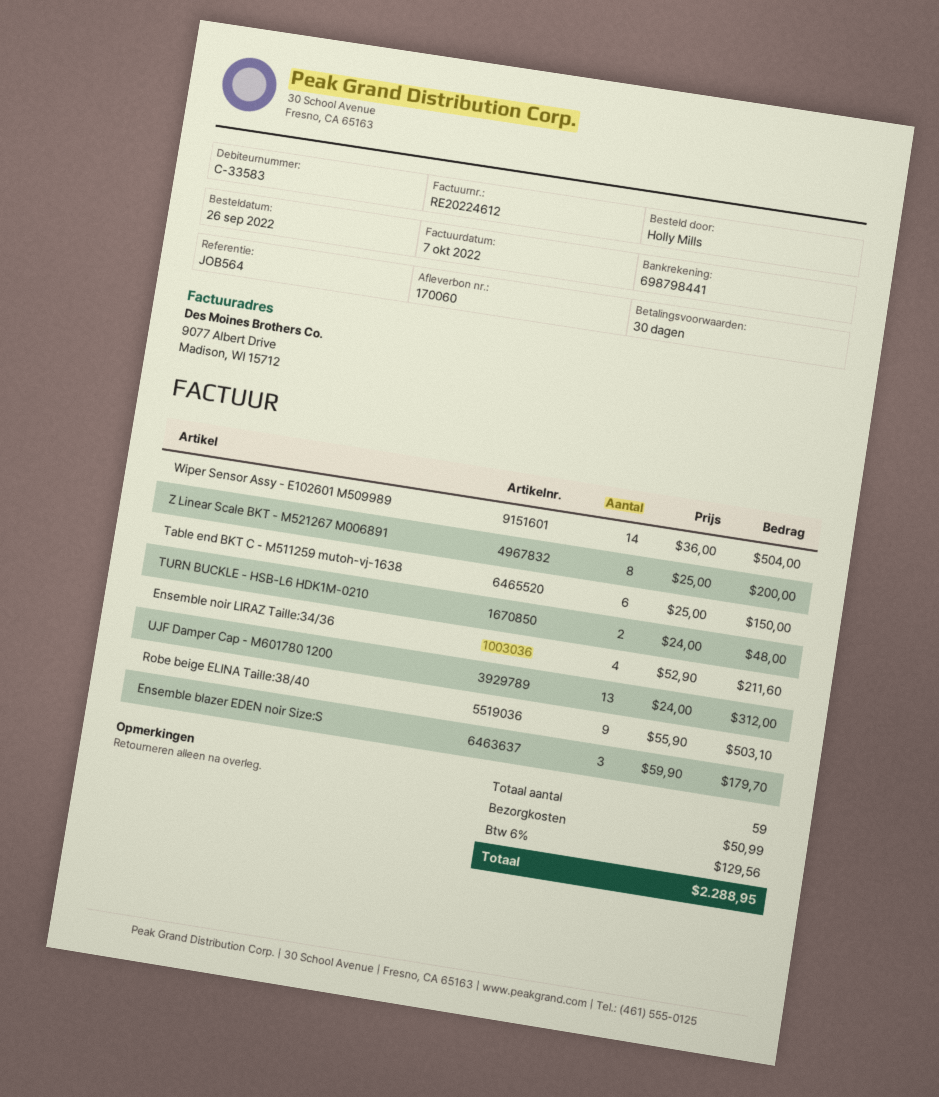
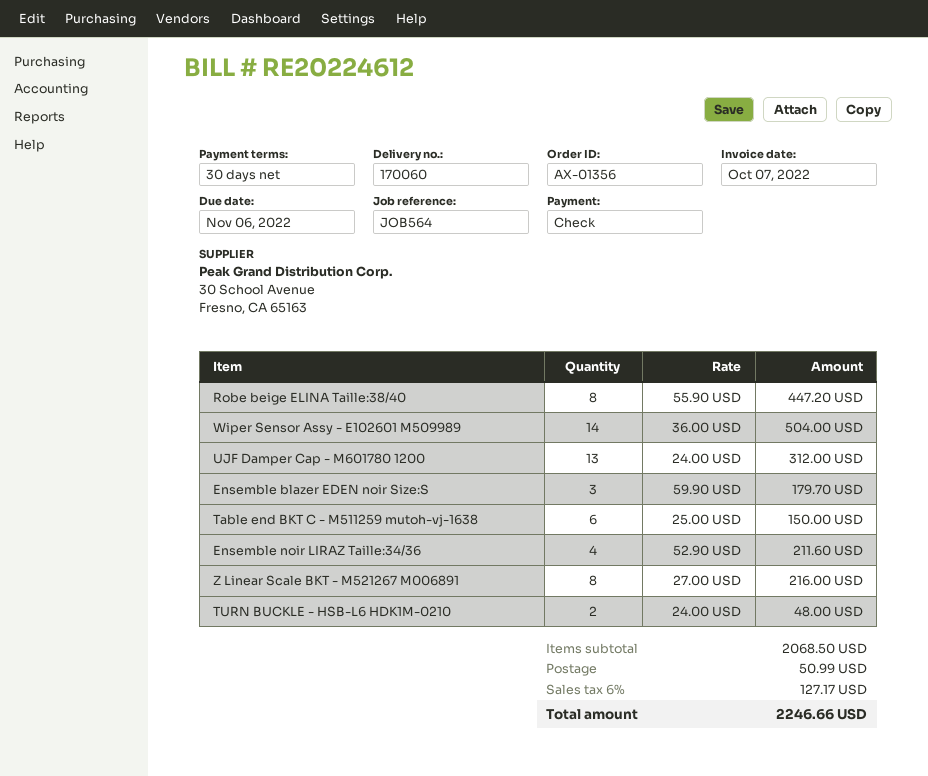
Z Linear Scale BKT - M521267 M006891: 8 x 25.00 = 200.00 -> 8 x 27.00 = 216.00
Robe beige ELINA Taille:38/40: 9 x 55.90 = 503.10 -> 8 x 55.90 = 447.20
tax: 6% = 129.56 -> 6% = 127.17
total: 2288.95 -> 2246.66

